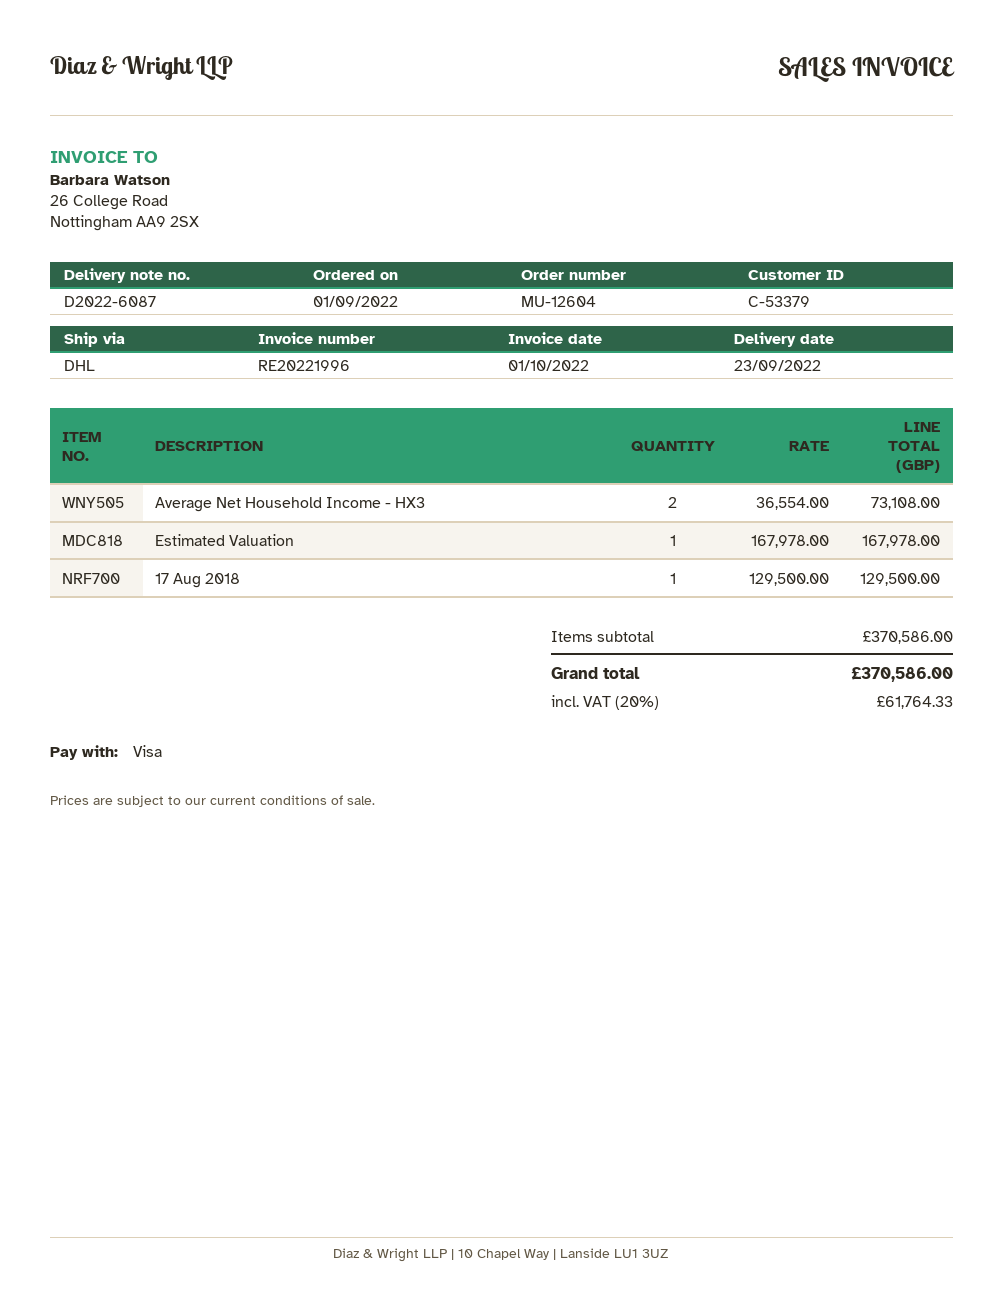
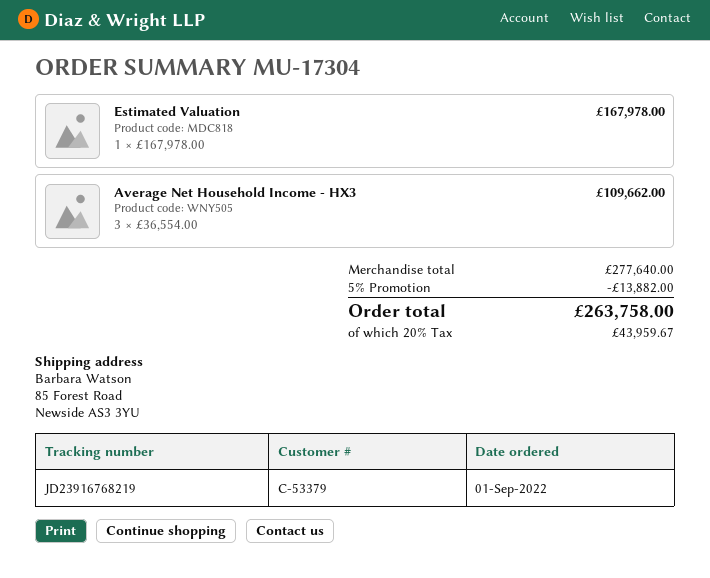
order number: MU-12604 -> MU-17304
Average Net Household Income - HX3: 2 x 36554.00 = 73108.00 -> 3 x 36554.00 = 109662.00
17 Aug 2018: 1 x 129500.00 = 129500.00 -> none
subtotal: 370586.00 -> 277640.00
discount: none -> 5% = 13882.00
tax: 20% = 61764.33 -> 20% = 43959.67
total: 370586.00 -> 263758.00

